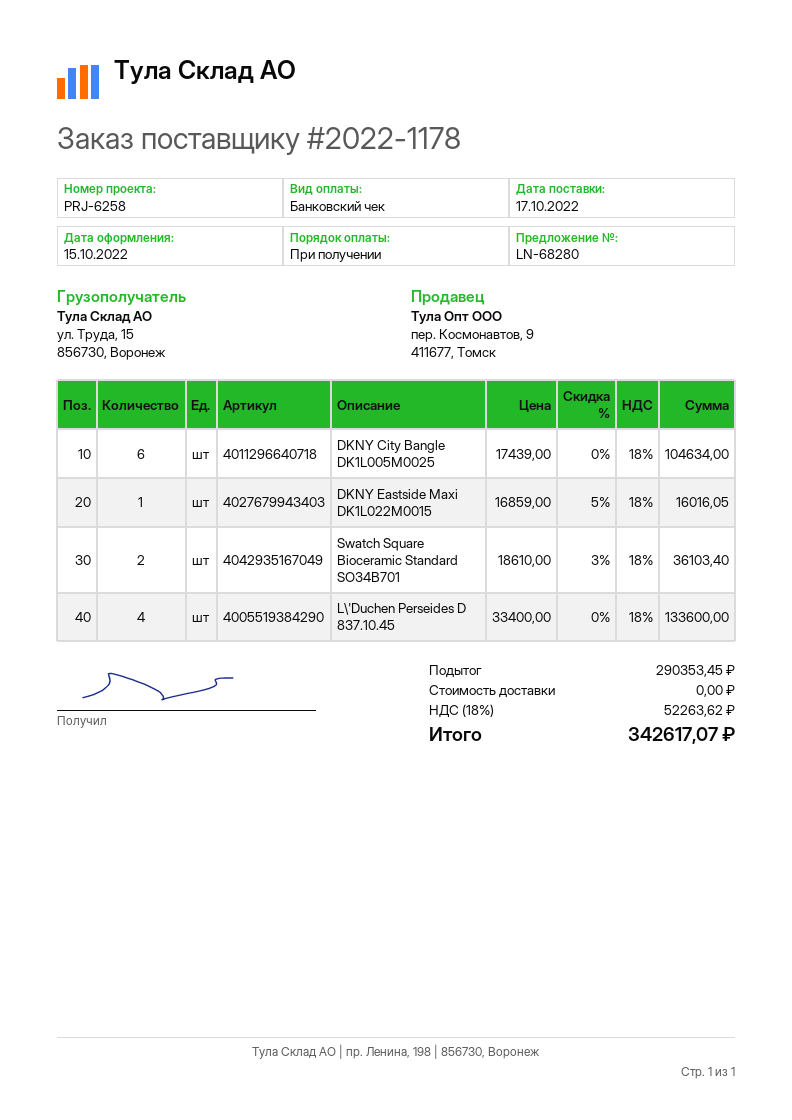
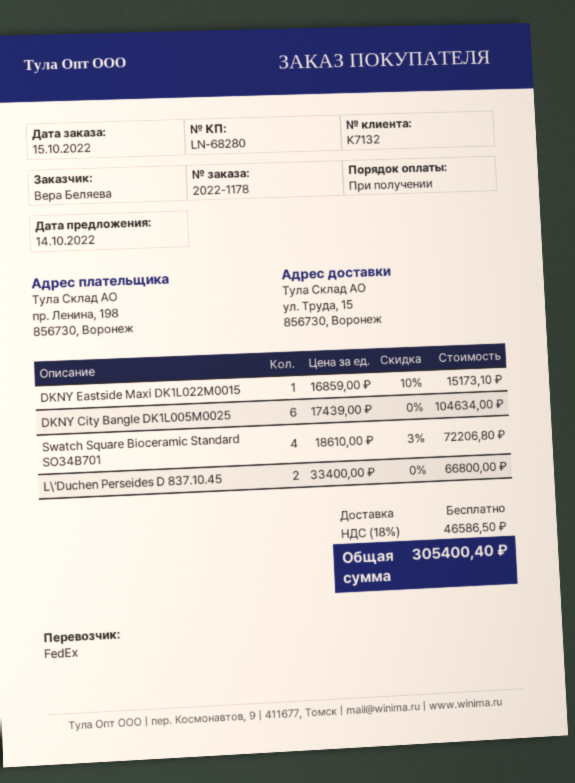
DKNY Eastside Maxi DK1L022M0015: 1 x 16859.00 - 5% = 16016.05 -> 1 x 16859.00 - 10% = 15173.10
Swatch Square Bioceramic Standard SO34B701: 2 x 18610.00 - 3% = 36103.40 -> 4 x 18610.00 - 3% = 72206.80
L\'Duchen Perseides D 837.10.45: 4 x 33400.00 = 133600.00 -> 2 x 33400.00 = 66800.00
tax: 18% = 52263.62 -> 18% = 46586.50
total: 342617.07 -> 305400.40

